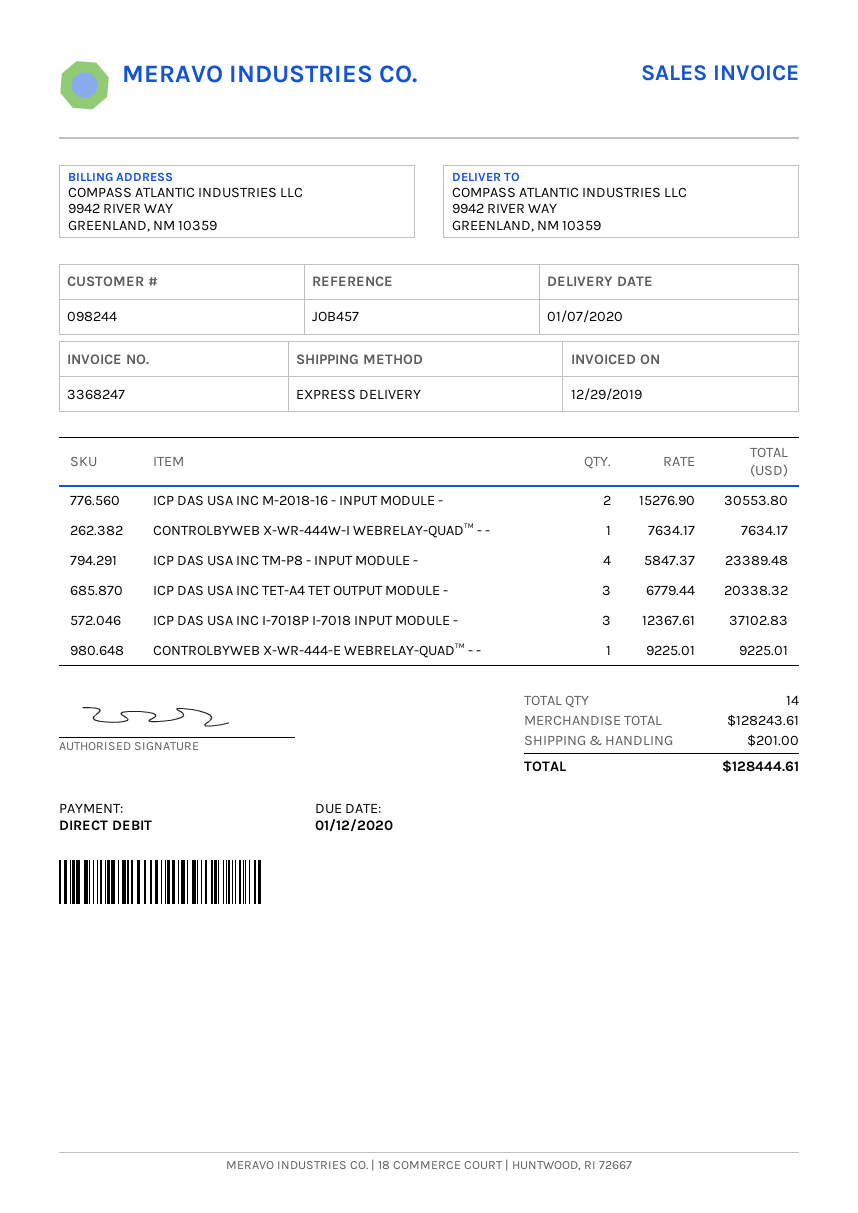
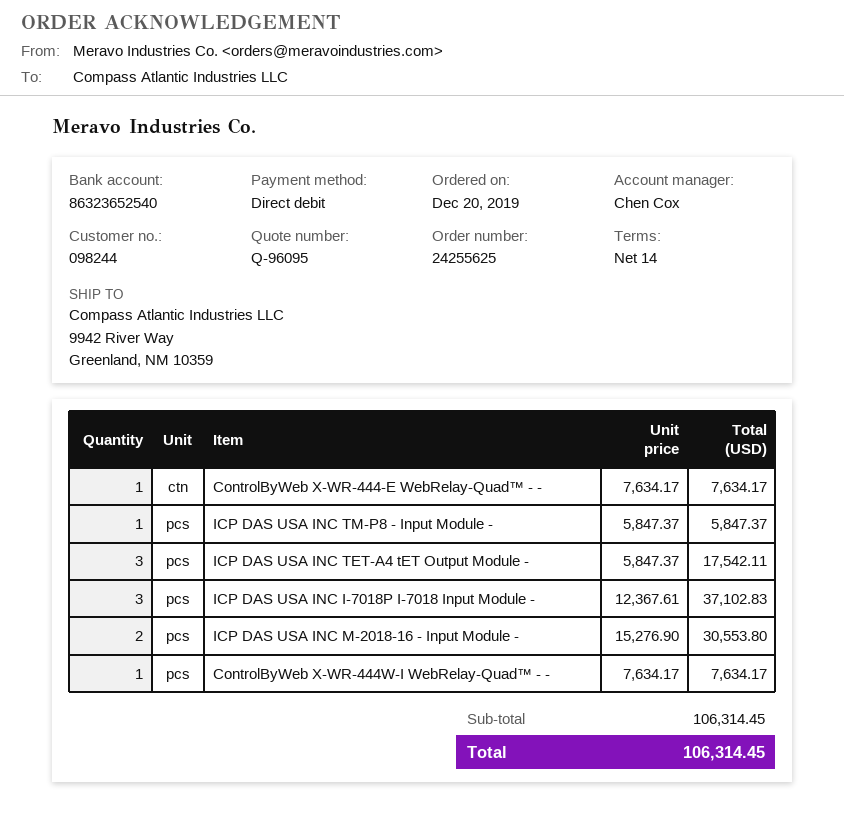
ICP DAS USA INC TM-P8 - INPUT MODULE -: 4 x 5847.37 = 23389.48 -> 1 x 5847.37 = 5847.37
ICP DAS USA INC TET-A4 TET OUTPUT MODULE -: 3 x 6779.44 = 20338.32 -> 3 x 5847.37 = 17542.11
CONTROLBYWEB X-WR-444-E WEBRELAY-QUAD™ - -: 1 x 9225.01 = 9225.01 -> 1 x 7634.17 = 7634.17
subtotal: 128243.61 -> 106314.45
shipping: 201.00 -> none
total: 128444.61 -> 106314.45

